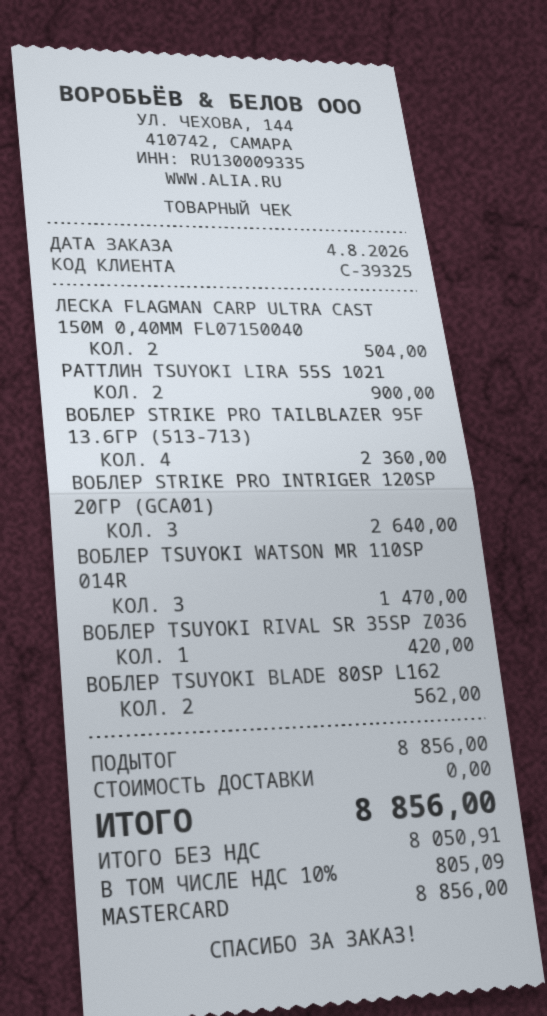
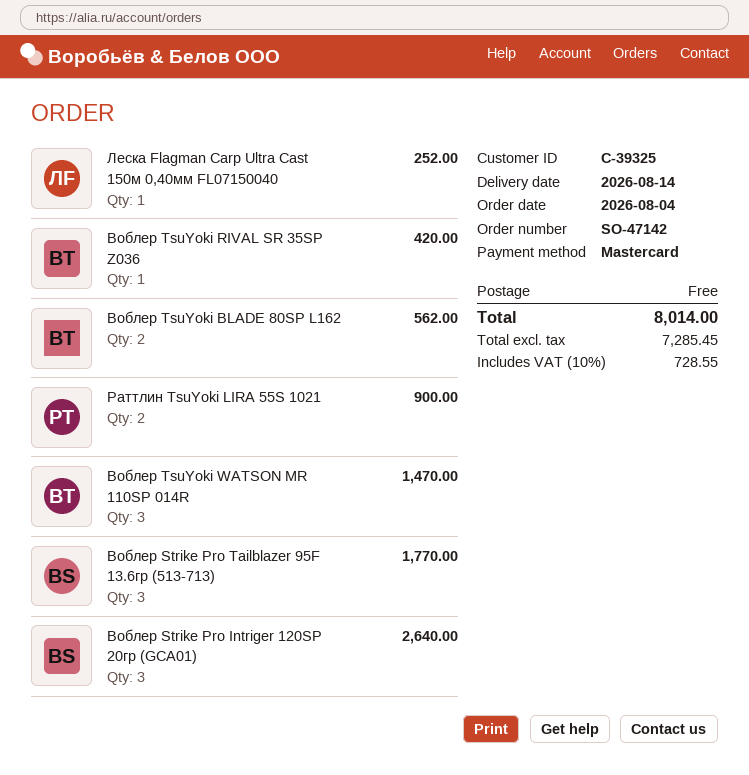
ЛЕСКА FLAGMAN CARP ULTRA CAST 150М 0,40ММ FL07150040: 2 for 504.00 -> 1 for 252.00
ВОБЛЕР STRIKE PRO TAILBLAZER 95F 13.6ГР (513-713): 4 for 2360.00 -> 3 for 1770.00
net: 8050.91 -> 7285.45
tax: 10% = 805.09 -> 10% = 728.55
total: 8856.00 -> 8014.00

